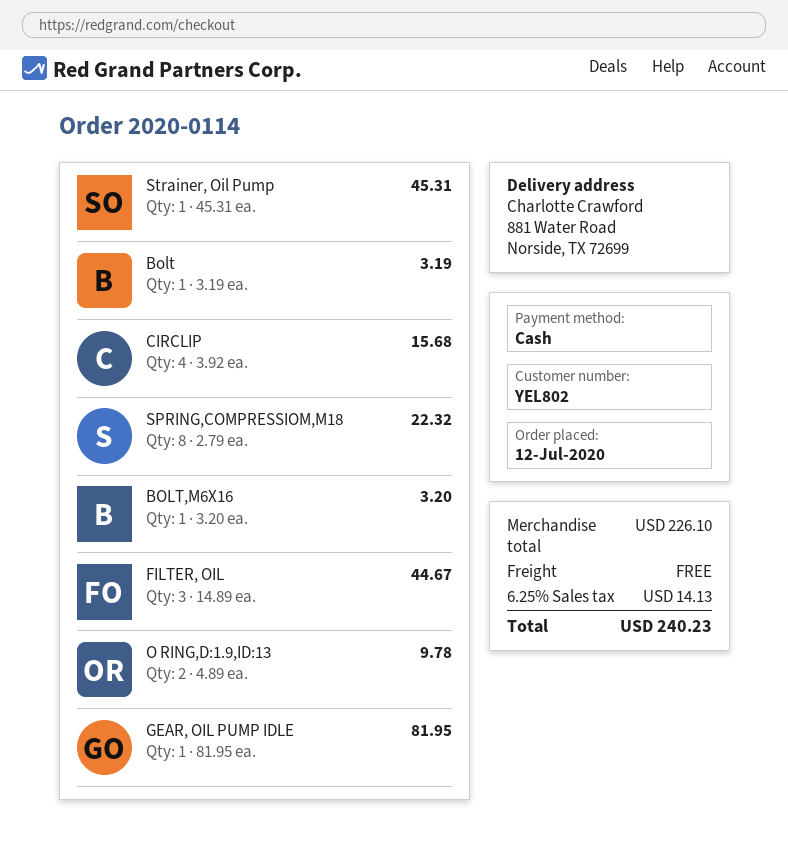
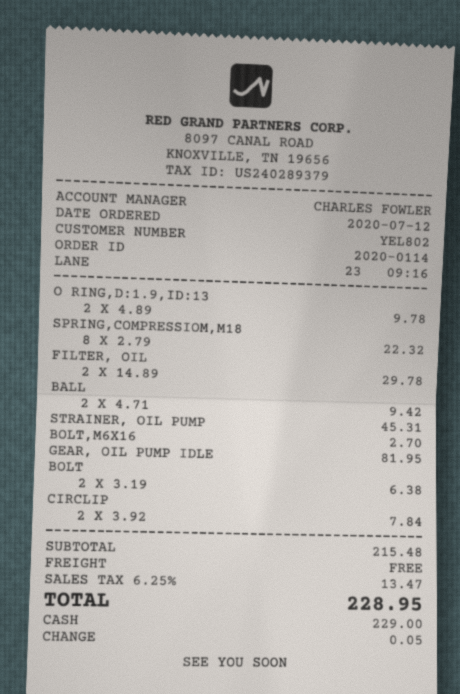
Bolt: 1 x 3.19 = 3.19 -> 2 x 3.19 = 6.38
CIRCLIP: 4 x 3.92 = 15.68 -> 2 x 3.92 = 7.84
BOLT,M6X16: 1 x 3.20 = 3.20 -> 1 x 2.70 = 2.70
FILTER, OIL: 3 x 14.89 = 44.67 -> 2 x 14.89 = 29.78
BALL: none -> 2 x 4.71 = 9.42
subtotal: 226.10 -> 215.48
tax: 6.25% = 14.13 -> 6.25% = 13.47
total: 240.23 -> 228.95

